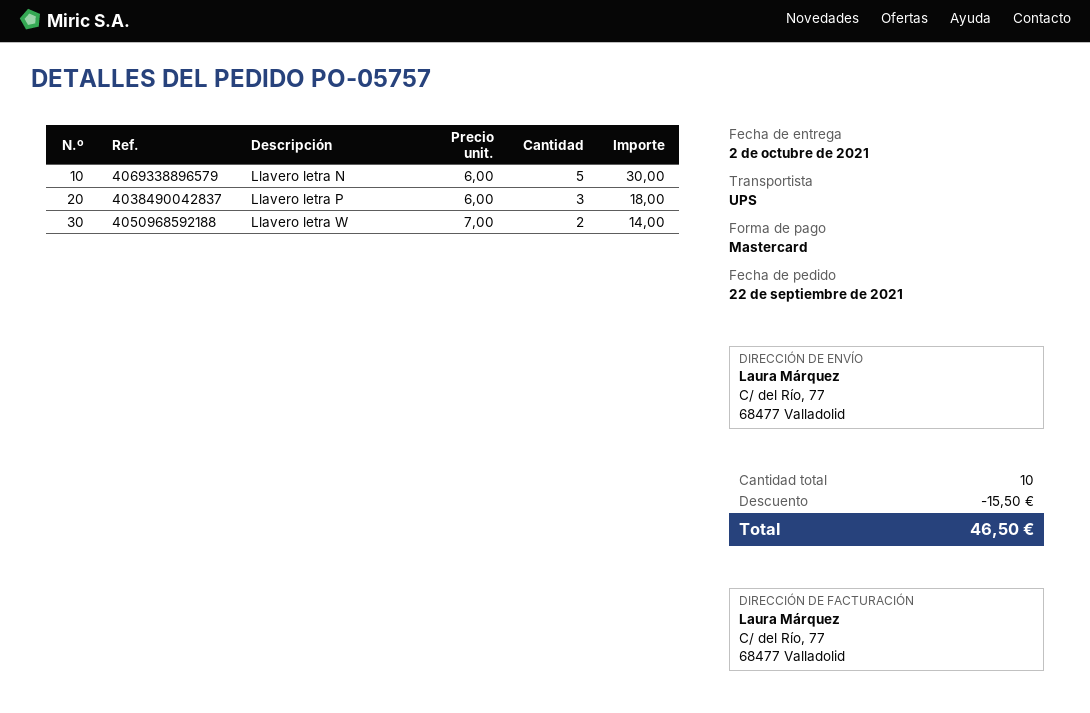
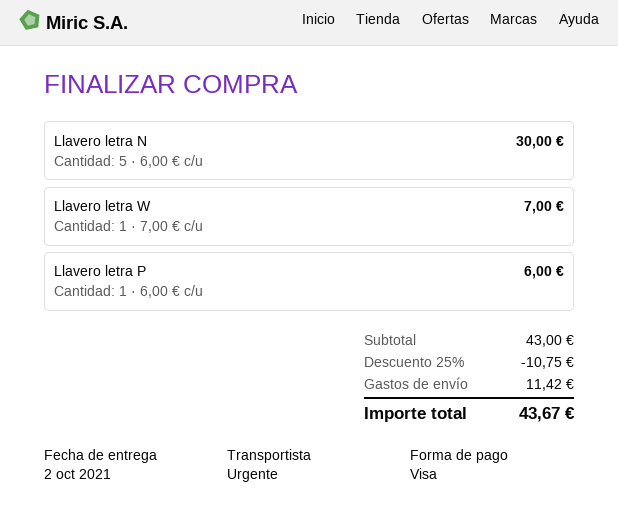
payment method: Mastercard -> Visa
shipping method: UPS -> express
Llavero letra P: 3 x 6.00 = 18.00 -> 1 x 6.00 = 6.00
Llavero letra W: 2 x 7.00 = 14.00 -> 1 x 7.00 = 7.00
discount: 15.50 -> 10.75
shipping: none -> 11.42
total: 46.50 -> 43.67

